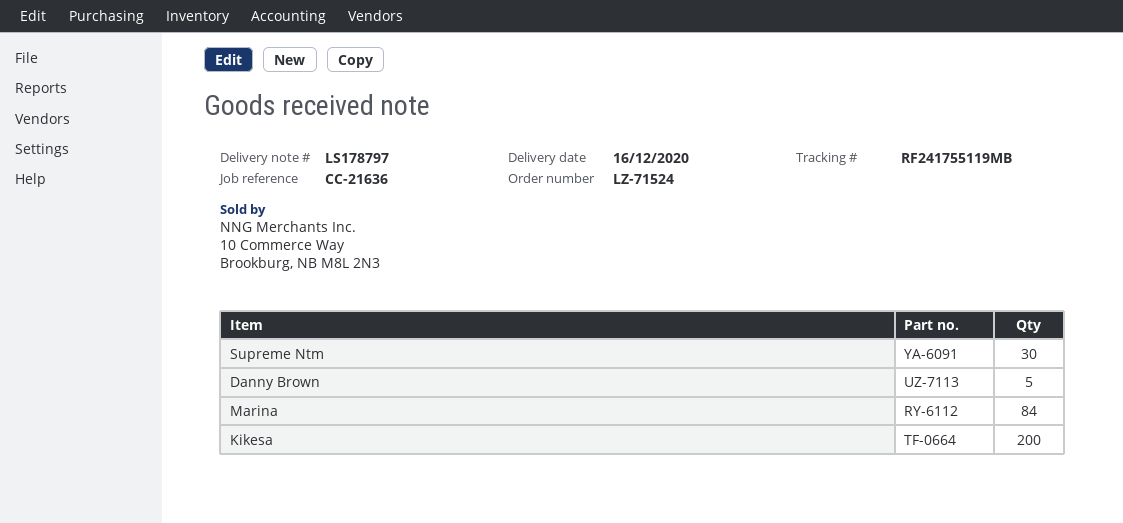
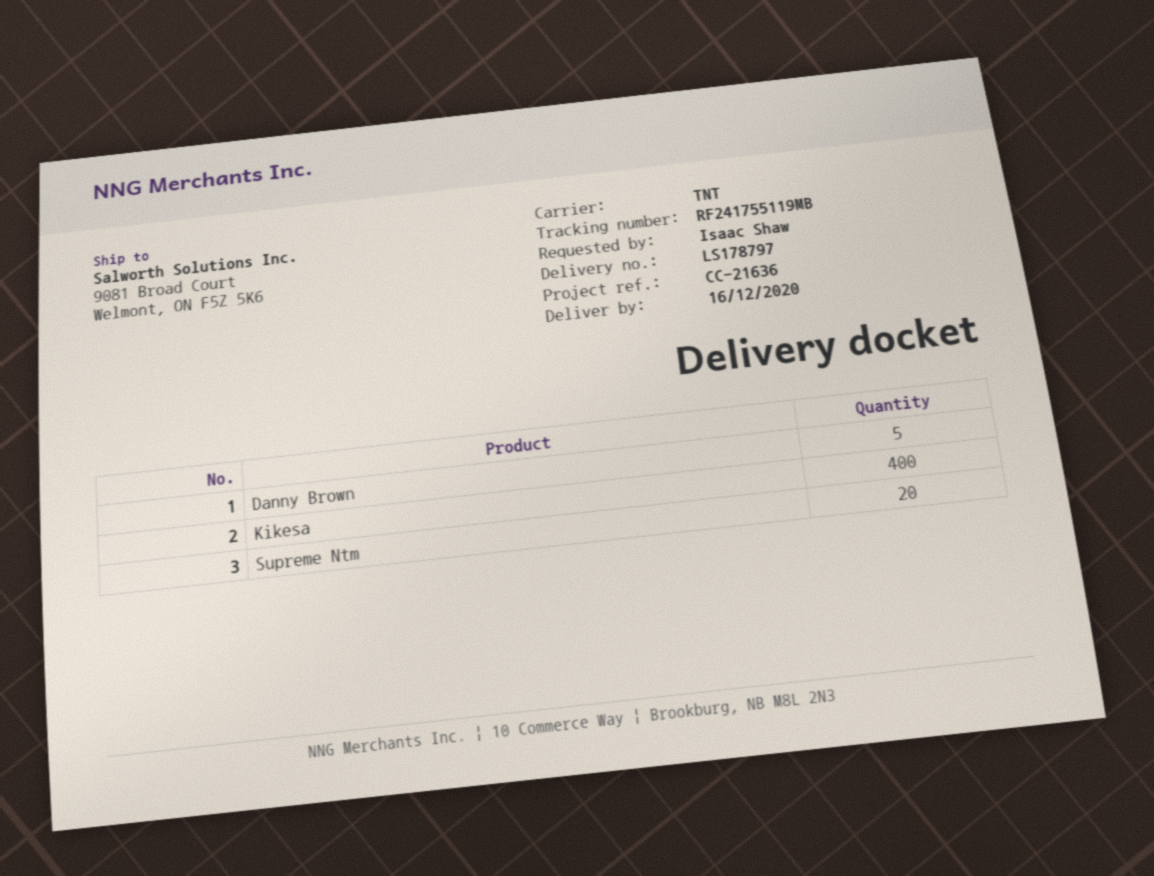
Supreme Ntm: 30 -> 20
Marina: 84 -> none
Kikesa: 200 -> 400

